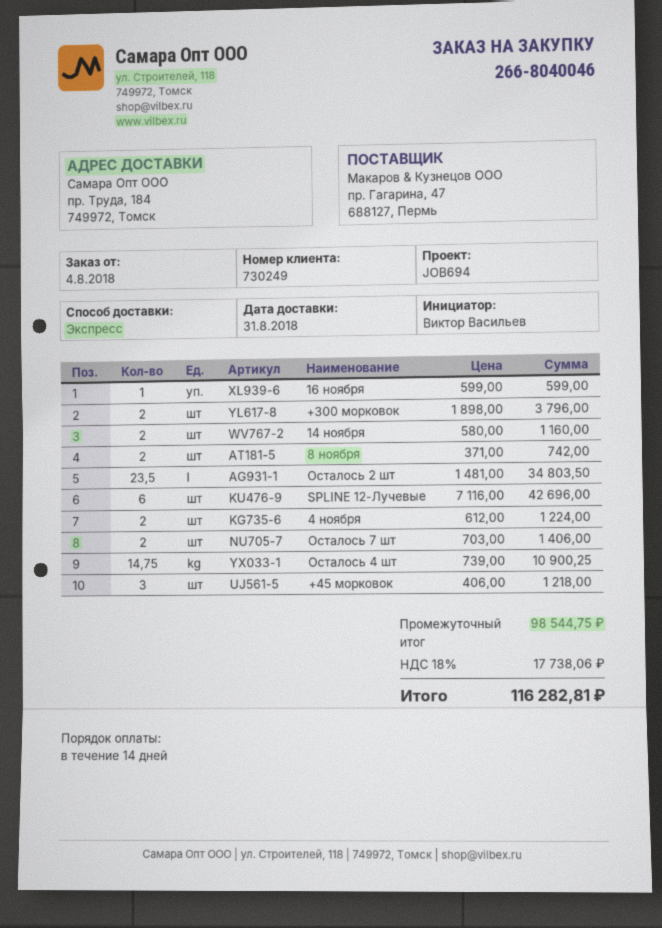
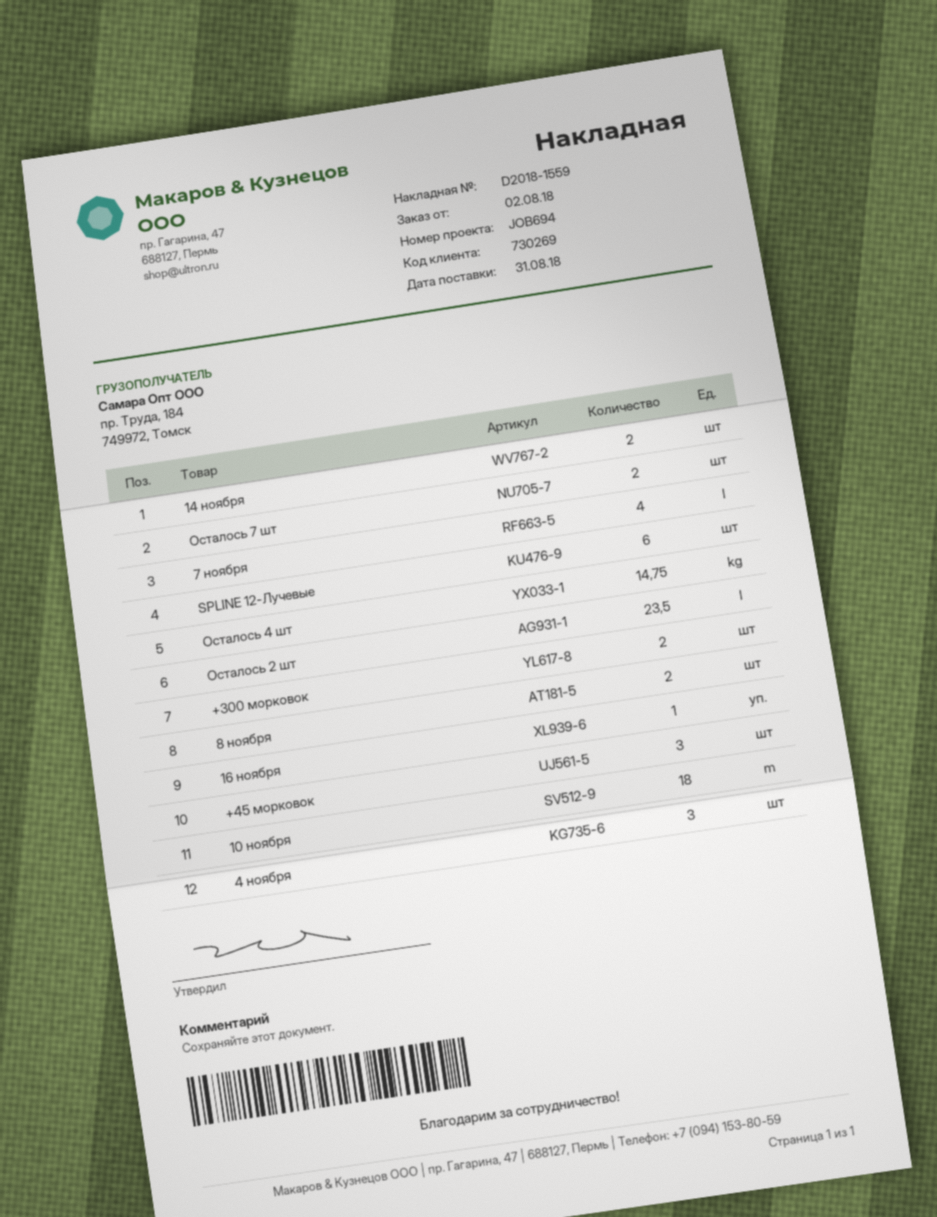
order date: 2018-08-04 -> 2018-08-02
customer number: 730249 -> 730269
4 ноября: 2 -> 3
7 ноября: none -> 4
10 ноября: none -> 18

